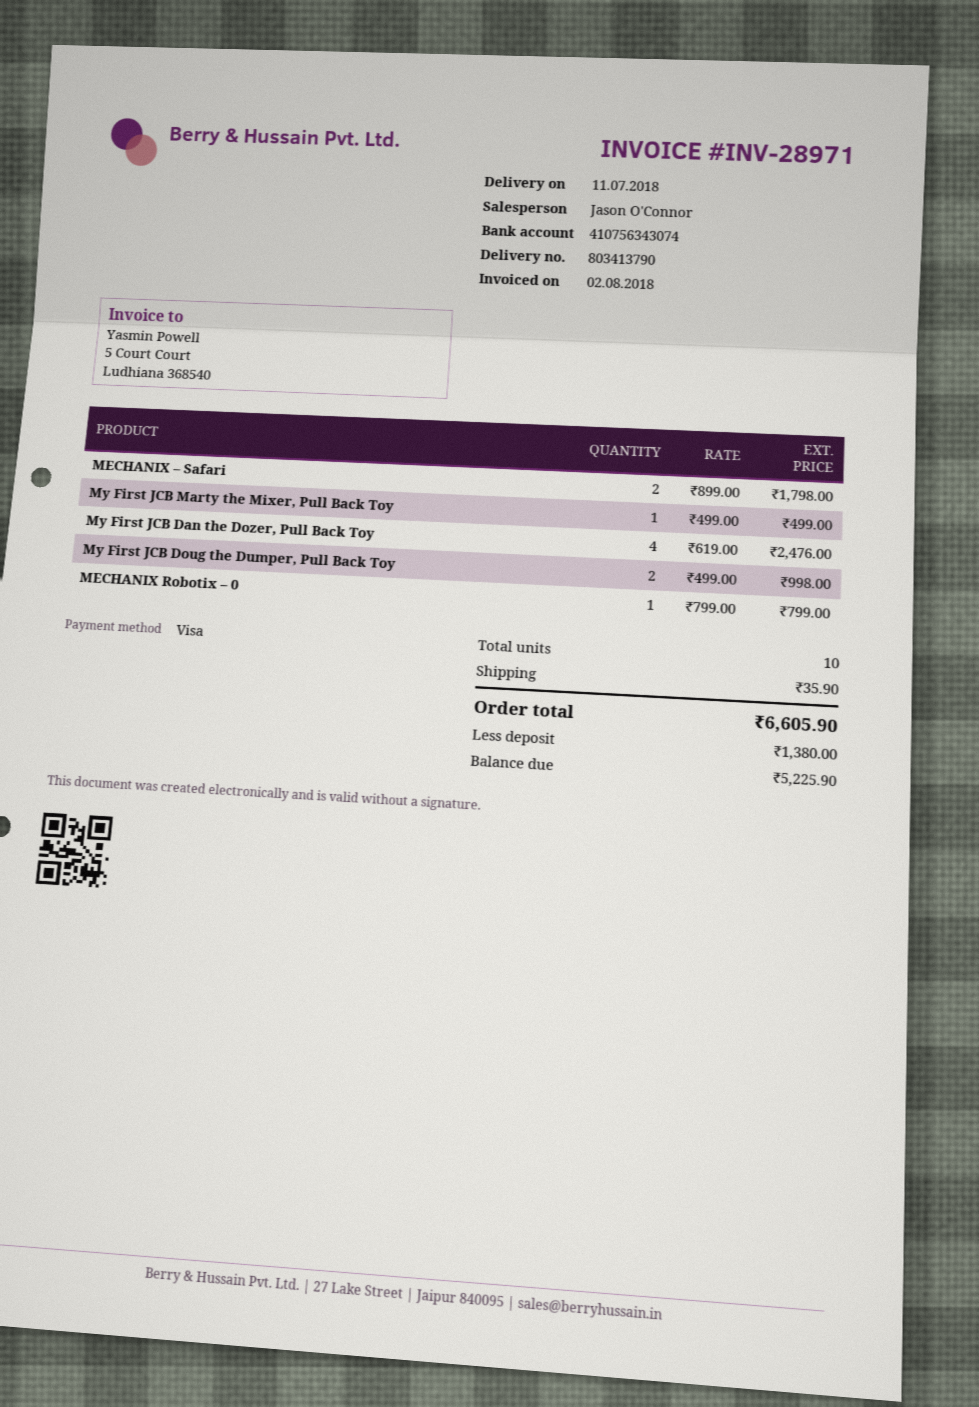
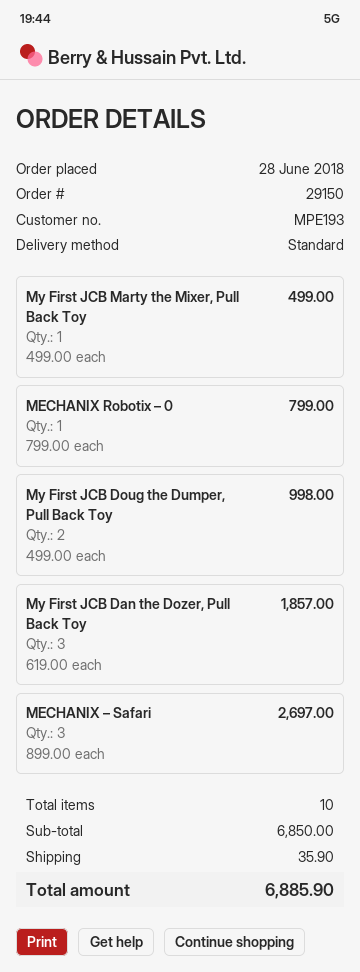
MECHANIX – Safari: 2 x 899.00 = 1798.00 -> 3 x 899.00 = 2697.00
My First JCB Dan the Dozer, Pull Back Toy: 4 x 619.00 = 2476.00 -> 3 x 619.00 = 1857.00
total: 6605.90 -> 6885.90

